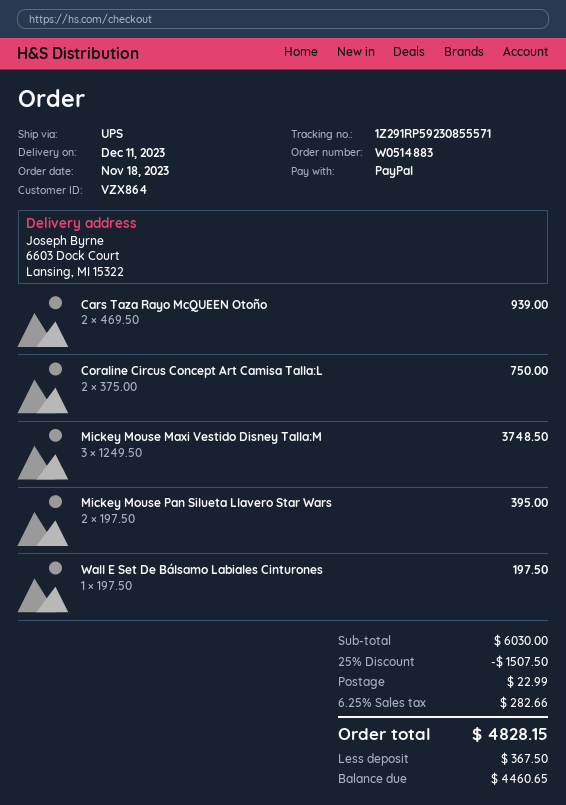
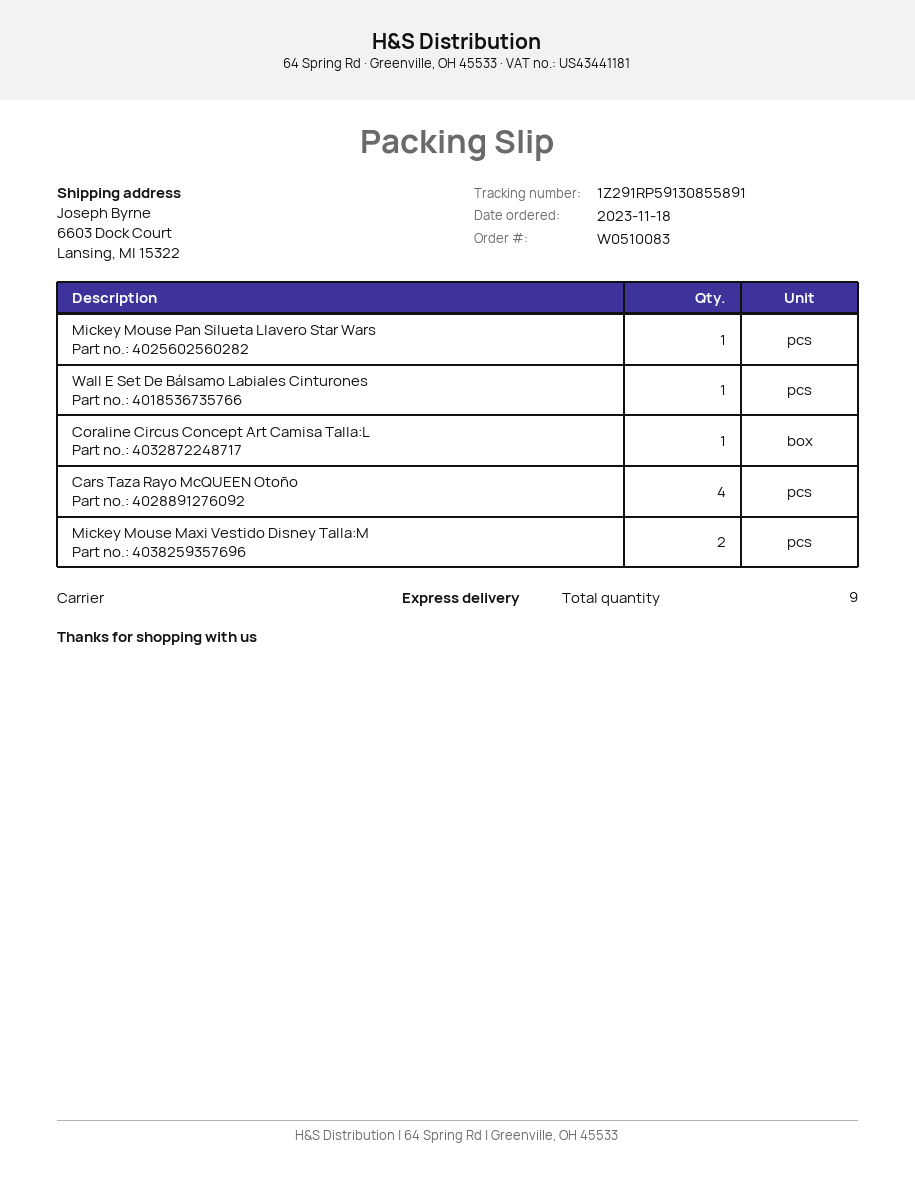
order number: W0514883 -> W0510083
shipping method: UPS -> express
tracking number: 1Z291RP59230855571 -> 1Z291RP59130855891
Cars Taza Rayo McQUEEN Otoño: 2 -> 4
Coraline Circus Concept Art Camisa Talla:L: 2 -> 1
Mickey Mouse Maxi Vestido Disney Talla:M: 3 -> 2
Mickey Mouse Pan Silueta Llavero Star Wars: 2 -> 1

